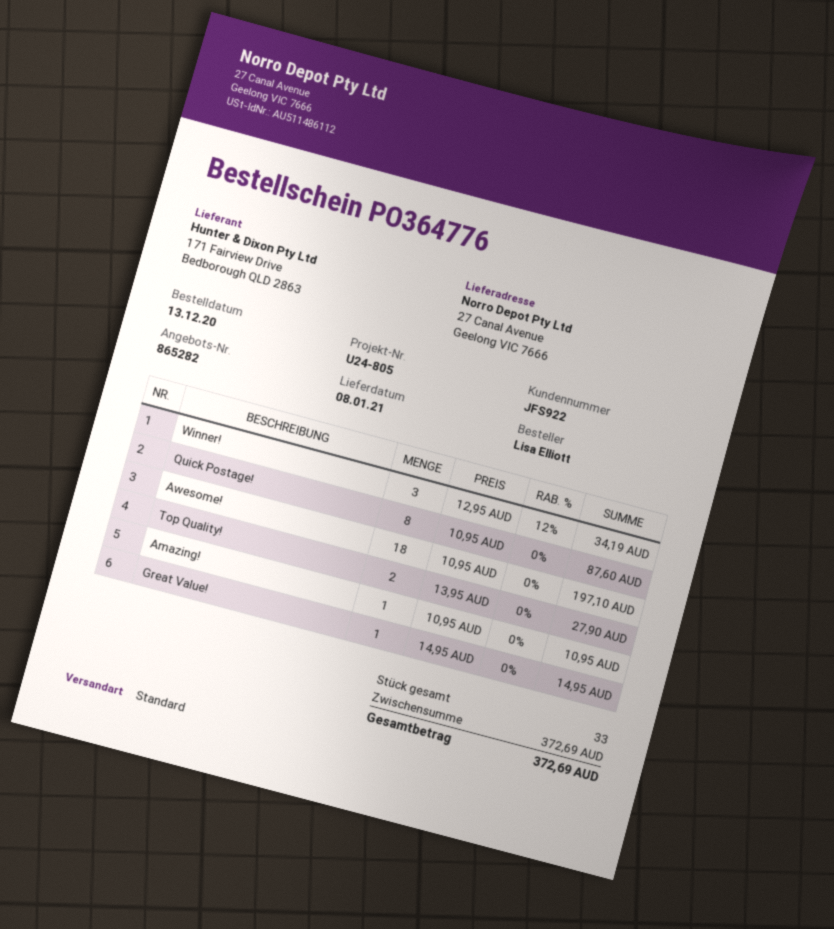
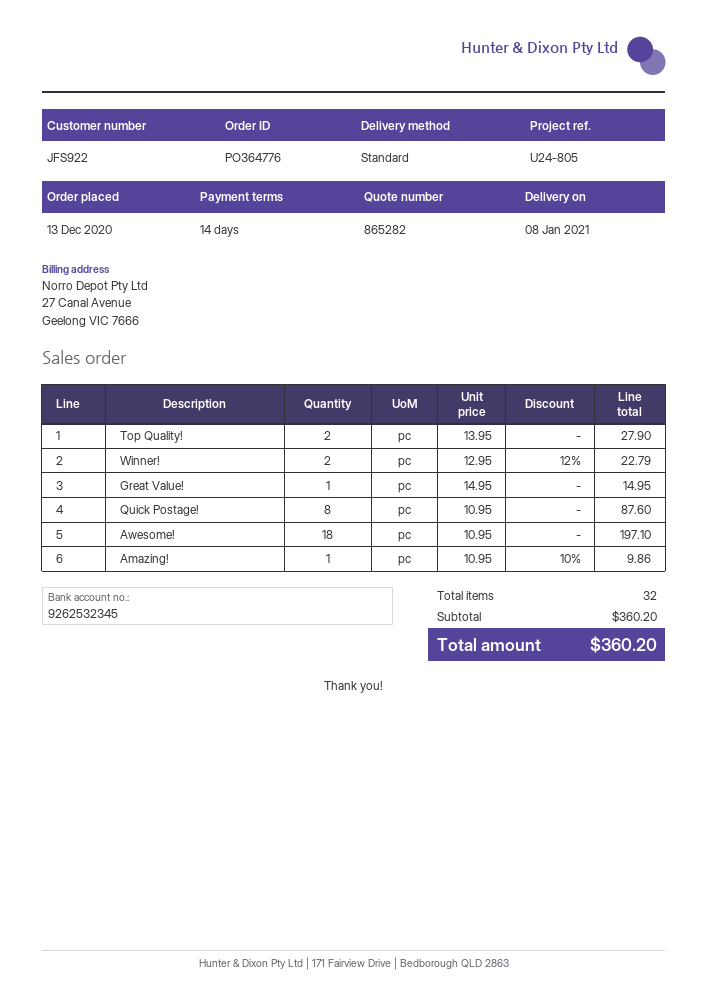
Winner!: 3 x 12.95 - 12% = 34.19 -> 2 x 12.95 - 12% = 22.79
Amazing!: 1 x 10.95 = 10.95 -> 1 x 10.95 - 10% = 9.86
total quantity: 33 -> 32
subtotal: 372.69 -> 360.20
total: 372.69 -> 360.20

